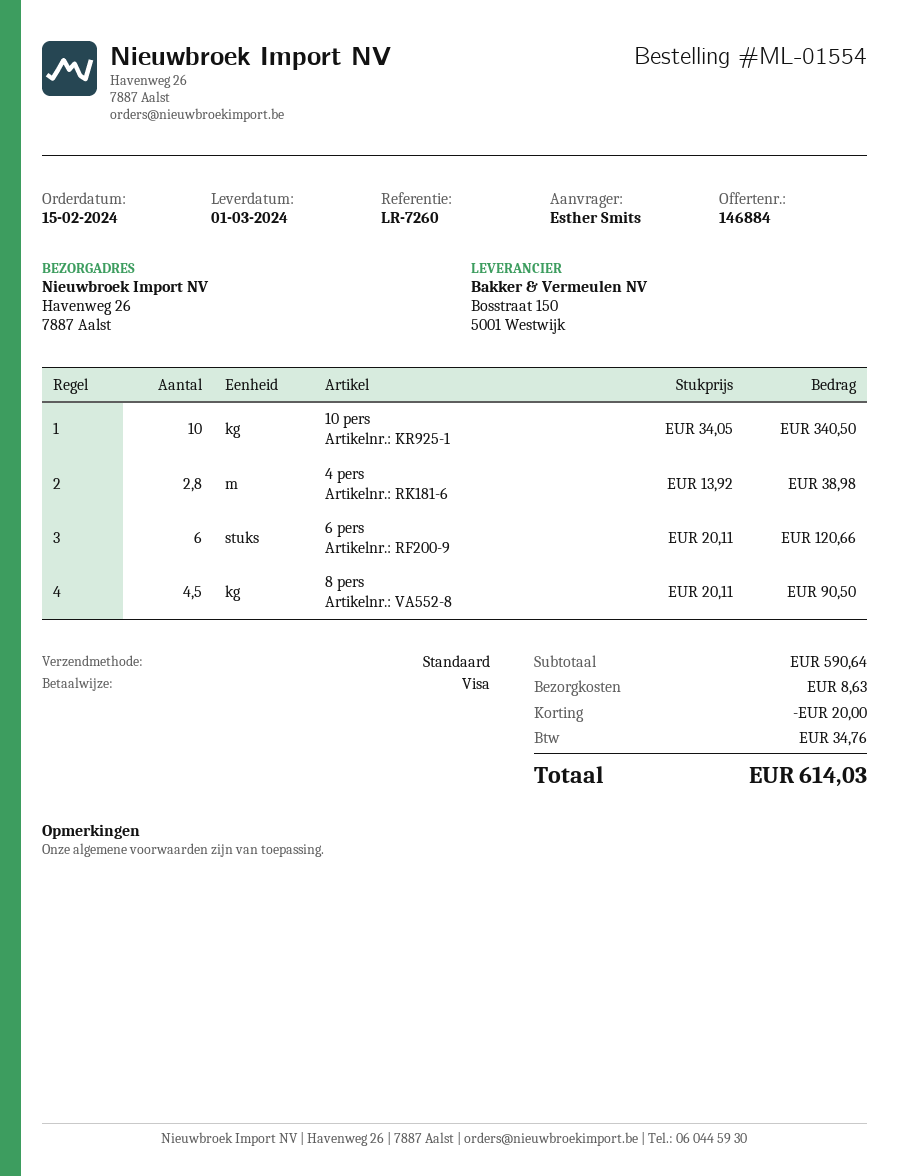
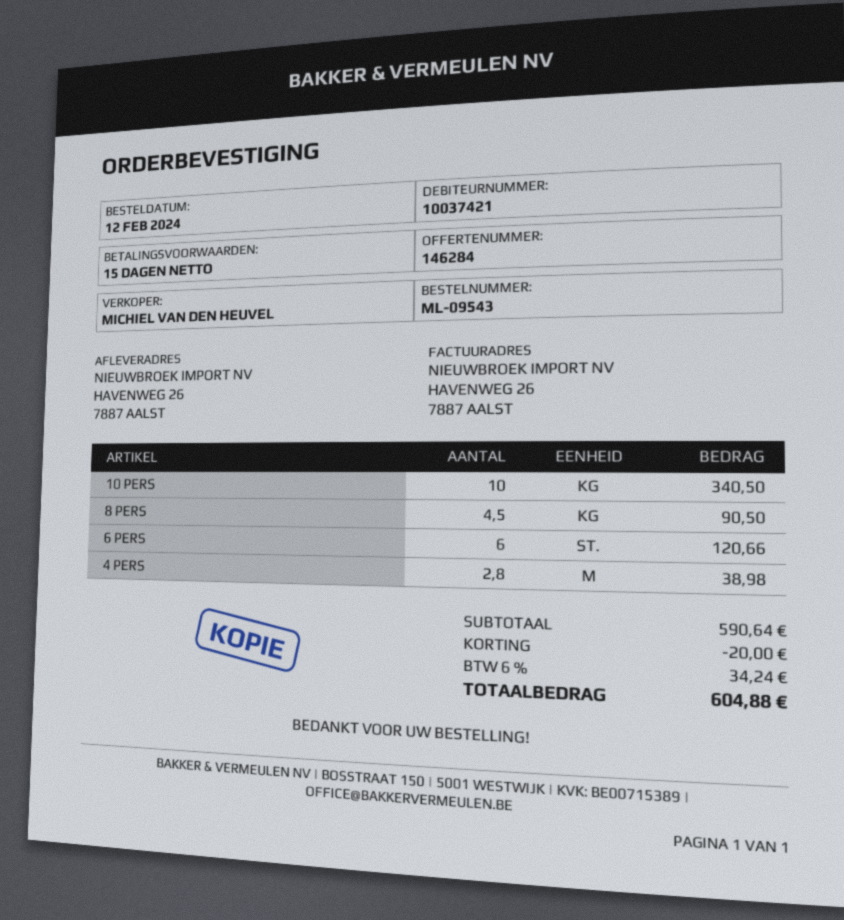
quote number: 146884 -> 146284
order number: ML-01554 -> ML-09543
order date: 2024-02-15 -> 2024-02-12
shipping: 8.63 -> none
tax: 34.76 -> 34.24
total: 614.03 -> 604.88

